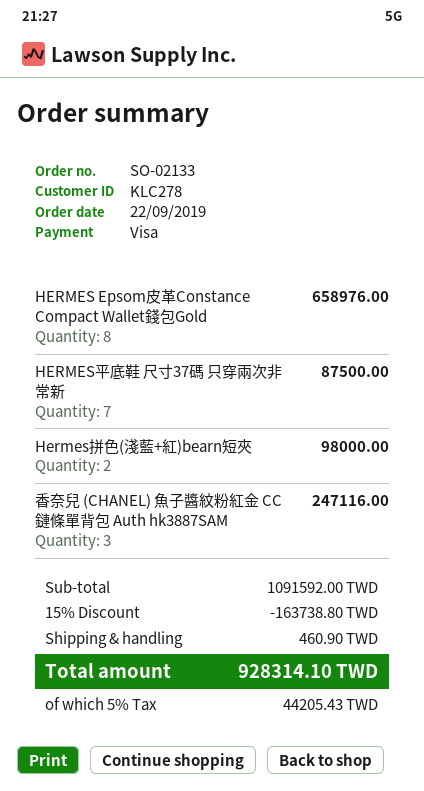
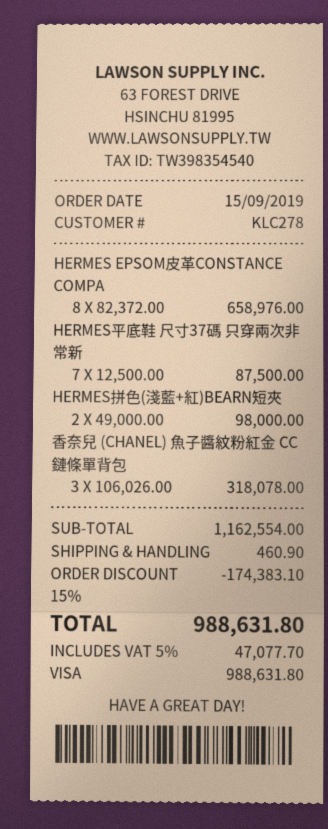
order date: 2019-09-22 -> 2019-09-15
香奈兒 (CHANEL) 魚子醬紋粉紅金 CC 鏈條單背包 Auth hk3887SAM: 3 for 247116.00 -> 3 for 318078.00
subtotal: 1091592.00 -> 1162554.00
discount: 15% = 163738.80 -> 15% = 174383.10
tax: 5% = 44205.43 -> 5% = 47077.70
total: 928314.10 -> 988631.80

